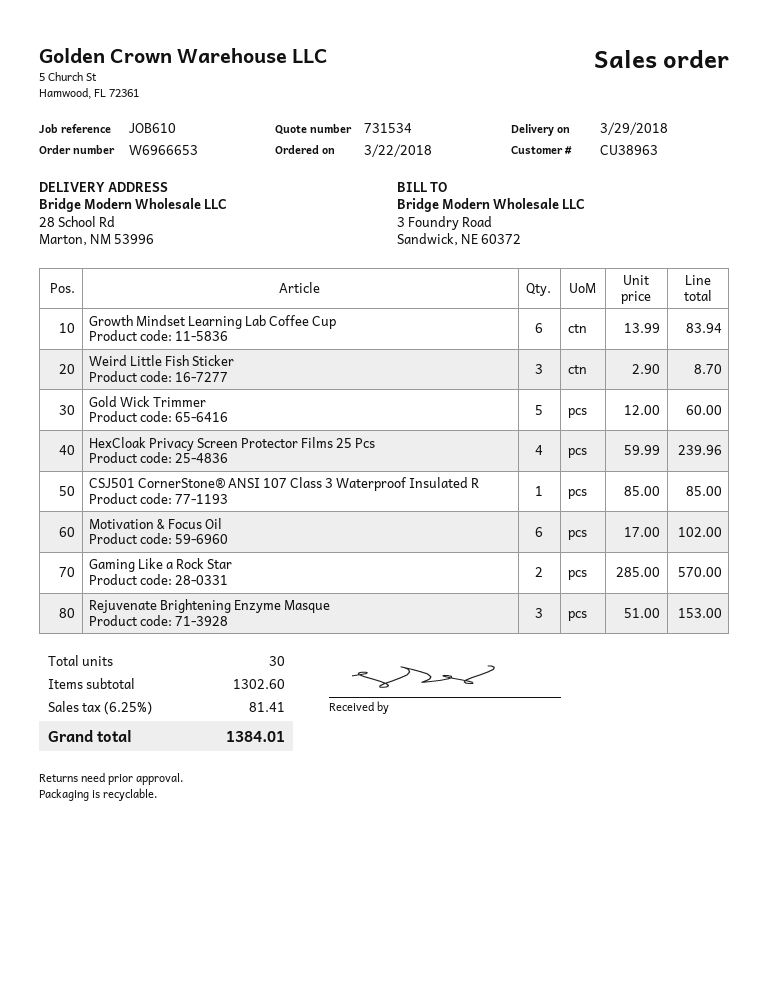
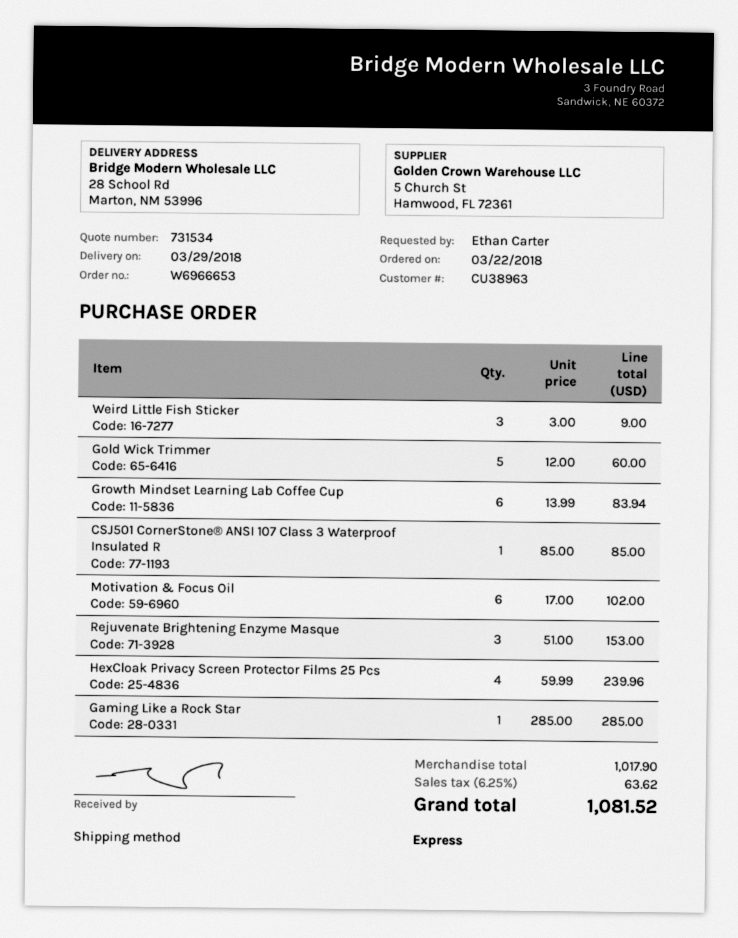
Weird Little Fish Sticker: 3 x 2.90 = 8.70 -> 3 x 3.00 = 9.00
Gaming Like a Rock Star: 2 x 285.00 = 570.00 -> 1 x 285.00 = 285.00
subtotal: 1302.60 -> 1017.90
tax: 6.25% = 81.41 -> 6.25% = 63.62
total: 1384.01 -> 1081.52

